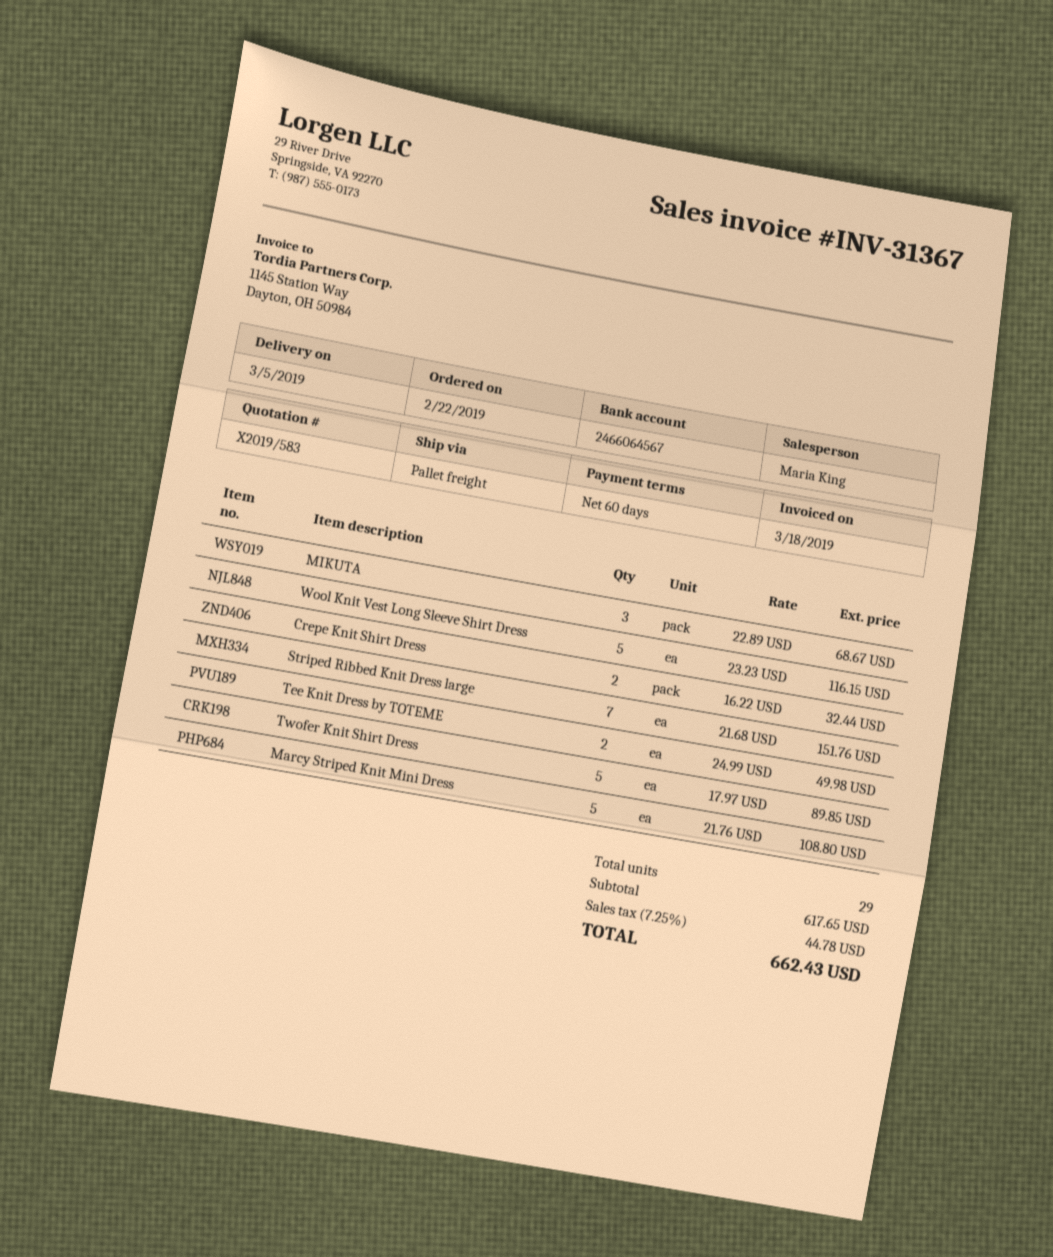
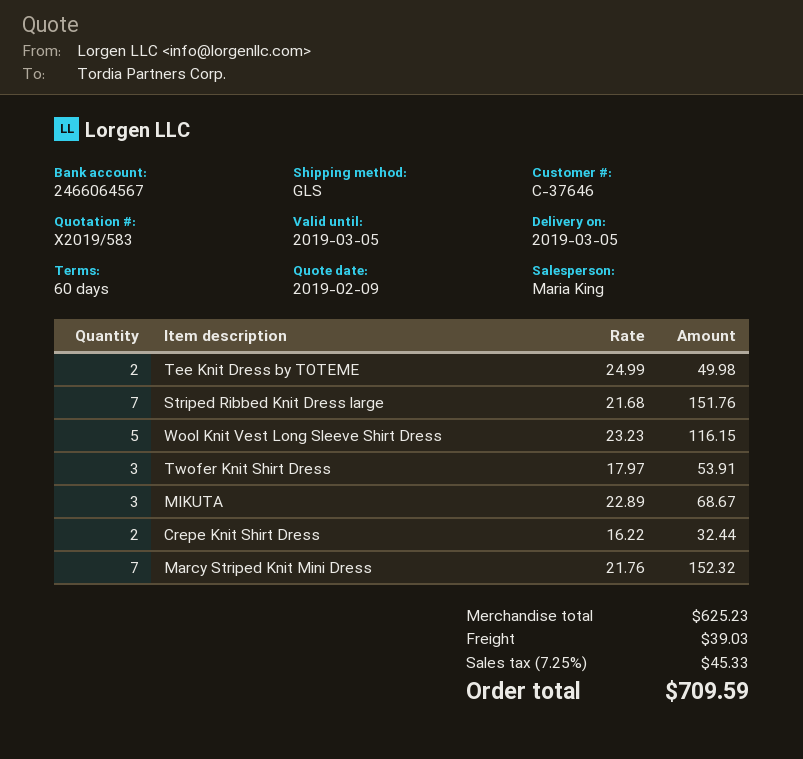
shipping method: pallet freight -> GLS
Twofer Knit Shirt Dress: 5 x 17.97 = 89.85 -> 3 x 17.97 = 53.91
Marcy Striped Knit Mini Dress: 5 x 21.76 = 108.80 -> 7 x 21.76 = 152.32
subtotal: 617.65 -> 625.23
shipping: none -> 39.03
tax: 7.25% = 44.78 -> 7.25% = 45.33
total: 662.43 -> 709.59

